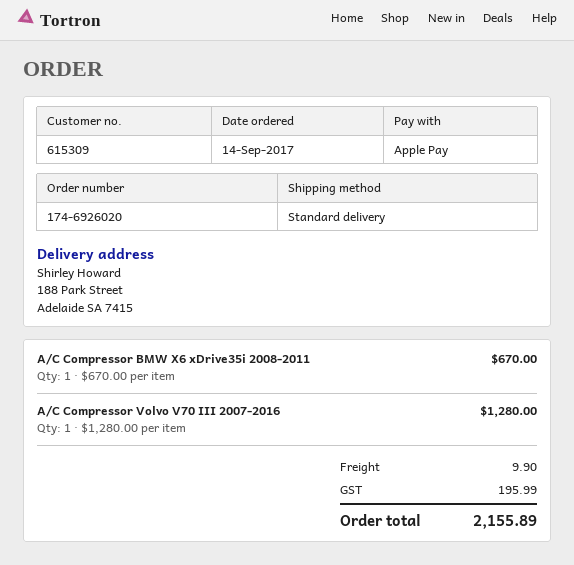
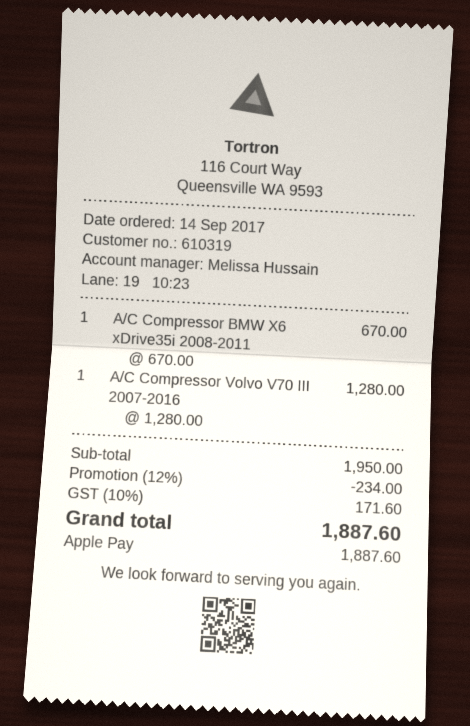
customer number: 615309 -> 610319
discount: none -> 12% = 234.00
shipping: 9.90 -> none
tax: 195.99 -> 171.60
total: 2155.89 -> 1887.60

